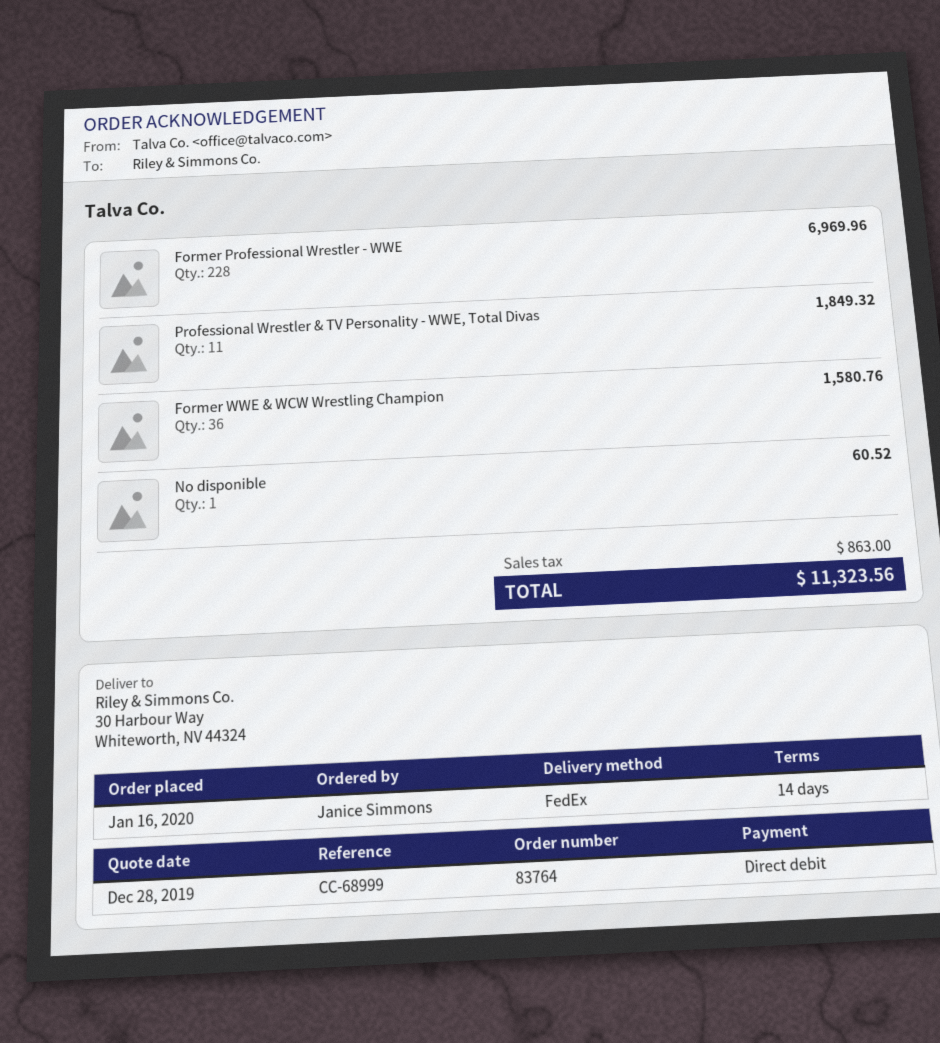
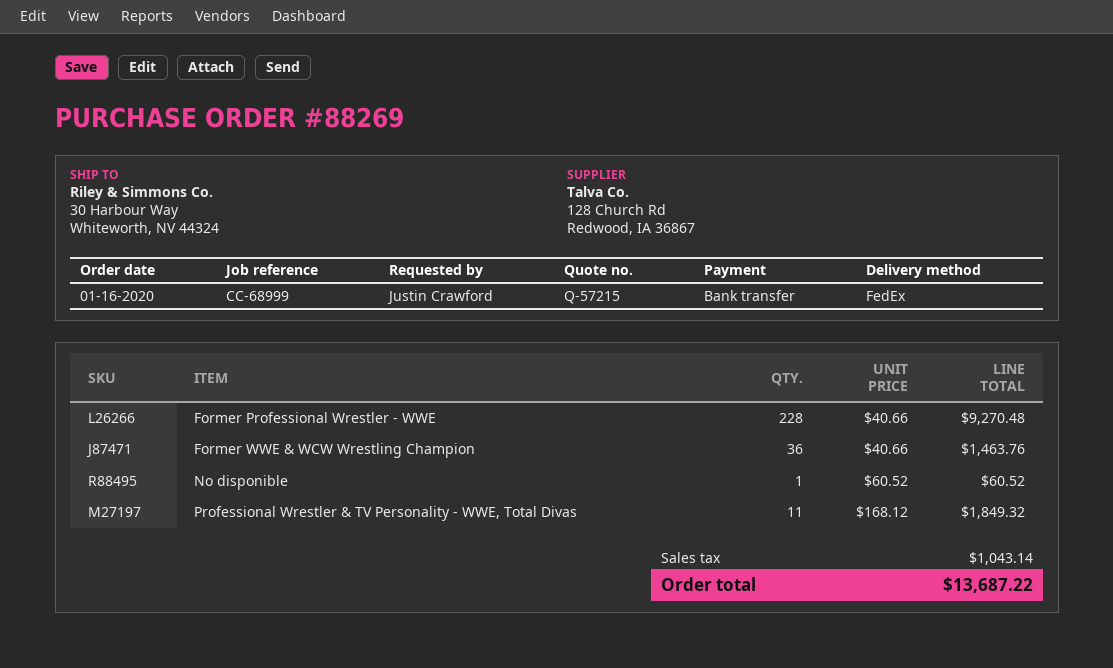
order number: 83764 -> 88269
ordered by: Janice Simmons -> Justin Crawford
payment method: direct debit -> bank transfer
Former Professional Wrestler - WWE: 228 for 6969.96 -> 228 for 9270.48
Former WWE & WCW Wrestling Champion: 36 for 1580.76 -> 36 for 1463.76
tax: 863.00 -> 1043.14
total: 11323.56 -> 13687.22

